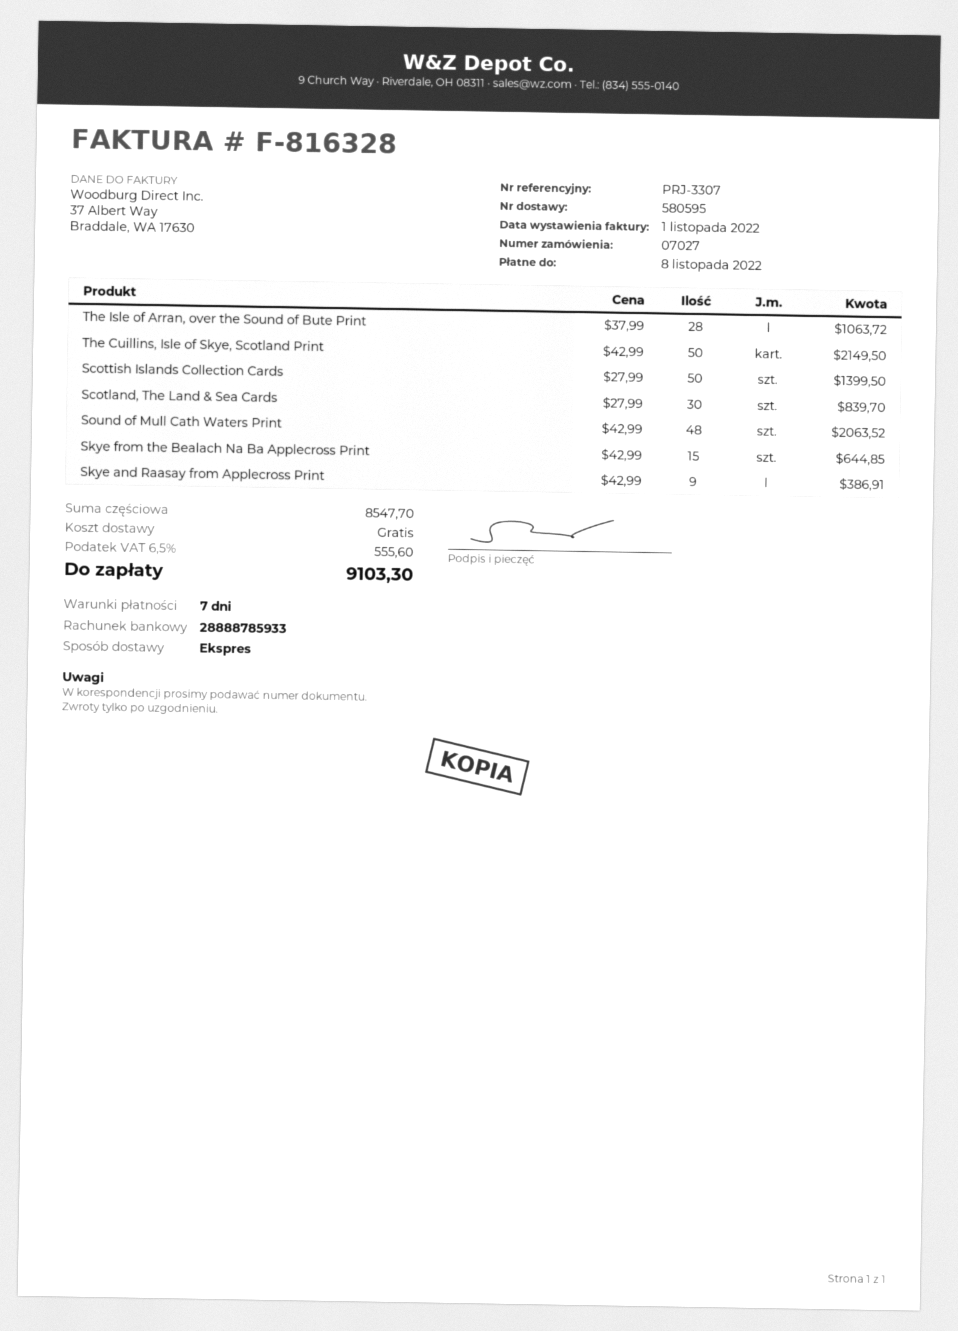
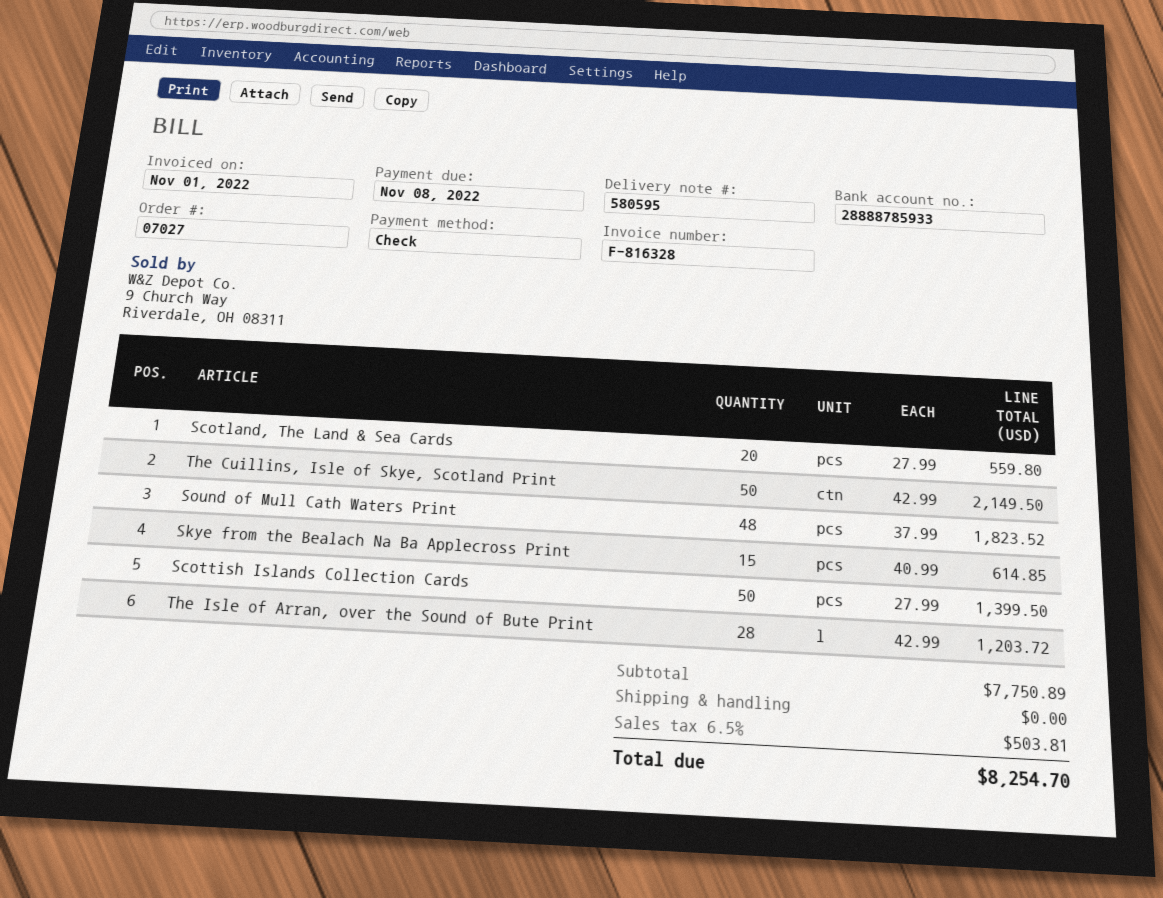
The Isle of Arran, over the Sound of Bute Print: 28 x 37.99 = 1063.72 -> 28 x 42.99 = 1203.72
Scotland, The Land & Sea Cards: 30 x 27.99 = 839.70 -> 20 x 27.99 = 559.80
Sound of Mull Cath Waters Print: 48 x 42.99 = 2063.52 -> 48 x 37.99 = 1823.52
Skye from the Bealach Na Ba Applecross Print: 15 x 42.99 = 644.85 -> 15 x 40.99 = 614.85
Skye and Raasay from Applecross Print: 9 x 42.99 = 386.91 -> none
subtotal: 8547.70 -> 7750.89
tax: 6.5% = 555.60 -> 6.5% = 503.81
total: 9103.30 -> 8254.70

